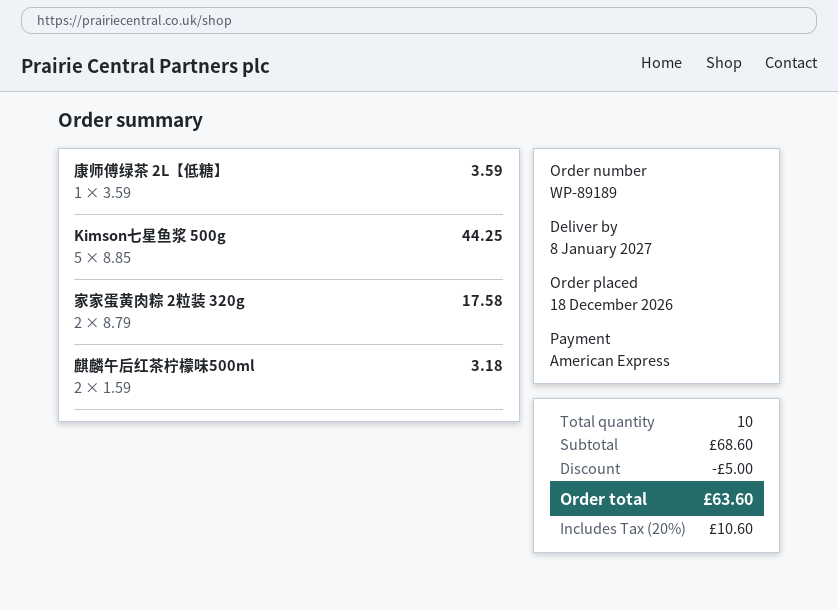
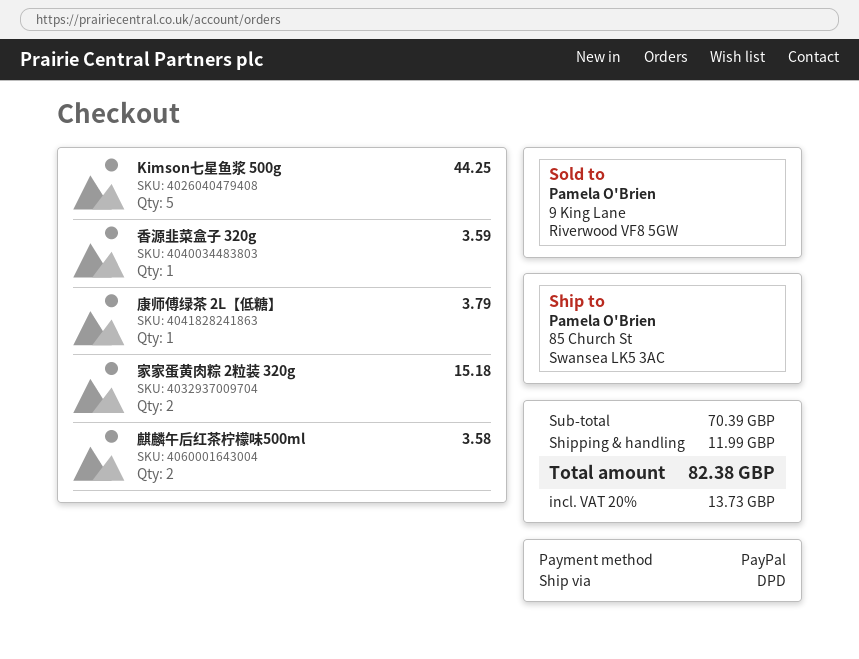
payment method: American Express -> PayPal
康师傅绿茶 2L【低糖】: 1 for 3.59 -> 1 for 3.79
家家蛋黄肉粽 2粒装 320g: 2 for 17.58 -> 2 for 15.18
麒麟午后红茶柠檬味500ml: 2 for 3.18 -> 2 for 3.58
香源韭菜盒子 320g: none -> 1 for 3.59
subtotal: 68.60 -> 70.39
discount: 5.00 -> none
shipping: none -> 11.99
tax: 20% = 10.60 -> 20% = 13.73
total: 63.60 -> 82.38

